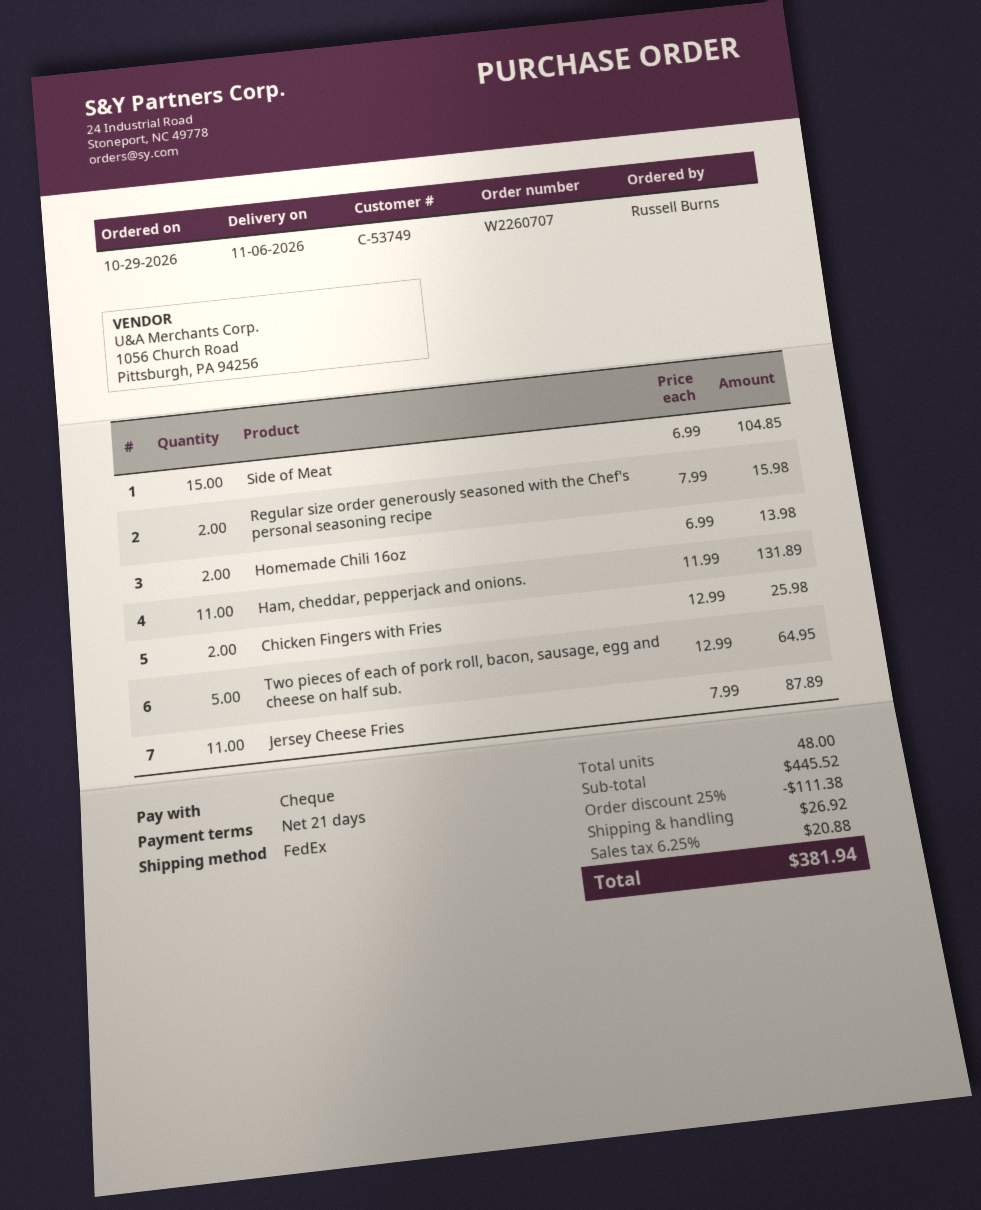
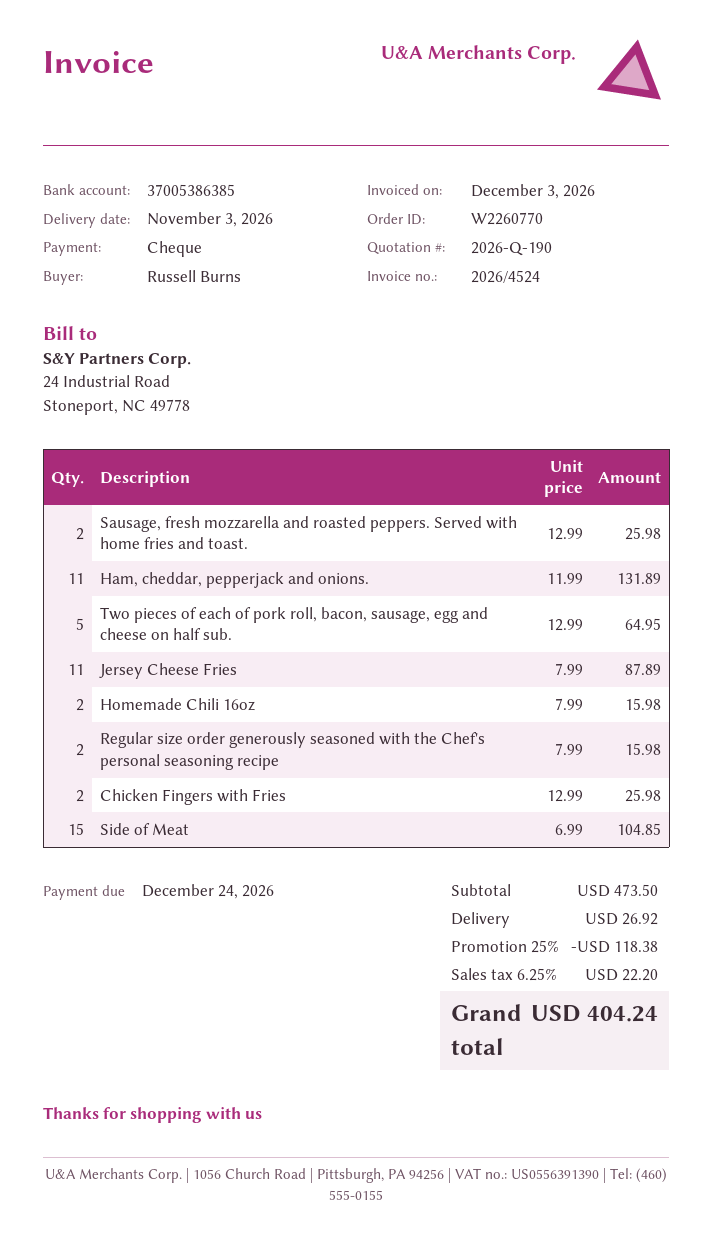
order number: W2260707 -> W2260770
delivery date: 2026-11-06 -> 2026-11-03
Homemade Chili 16oz: 2 x 6.99 = 13.98 -> 2 x 7.99 = 15.98
Sausage, fresh mozzarella and roasted peppers. Served with home fries and toast.: none -> 2 x 12.99 = 25.98
subtotal: 445.52 -> 473.50
discount: 25% = 111.38 -> 25% = 118.38
tax: 6.25% = 20.88 -> 6.25% = 22.20
total: 381.94 -> 404.24

